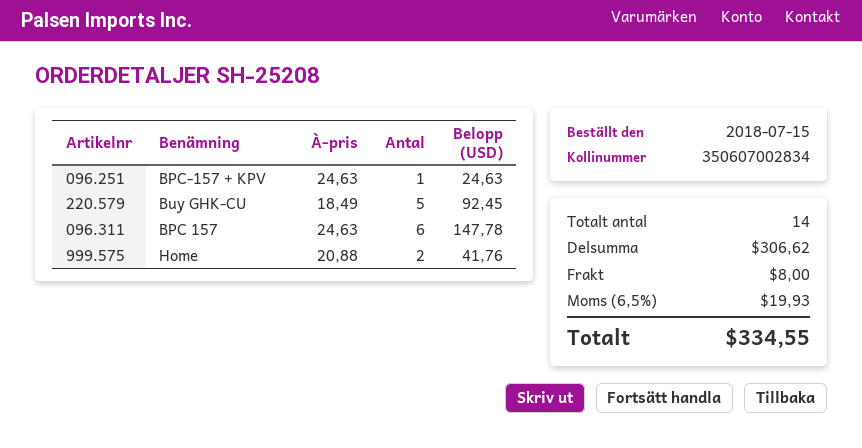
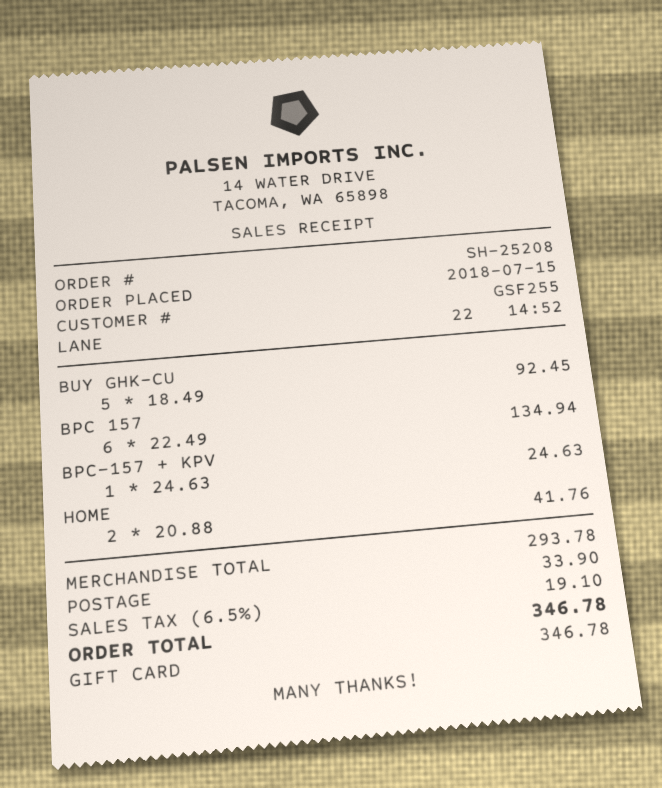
BPC 157: 6 x 24.63 = 147.78 -> 6 x 22.49 = 134.94
subtotal: 306.62 -> 293.78
shipping: 8.00 -> 33.90
tax: 6.5% = 19.93 -> 6.5% = 19.10
total: 334.55 -> 346.78

